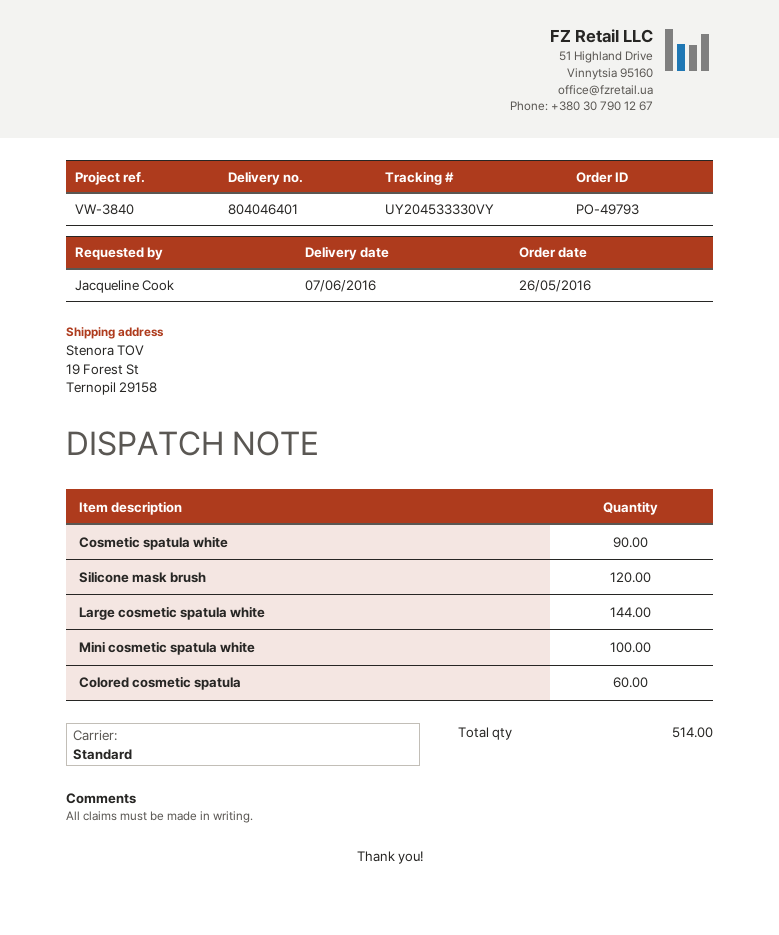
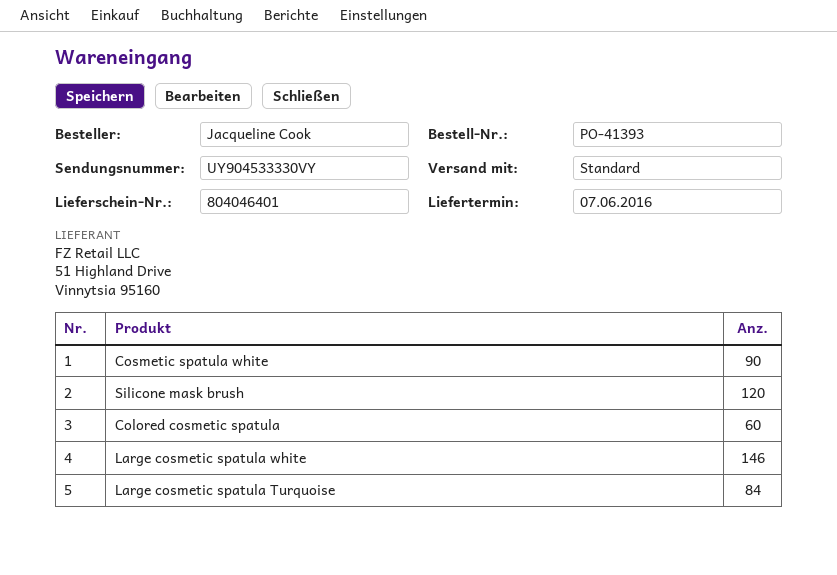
order number: PO-49793 -> PO-41393
tracking number: UY204533330VY -> UY904533330VY
Large cosmetic spatula white: 144 -> 146
Mini cosmetic spatula white: 100 -> none
Large cosmetic spatula Turquoise: none -> 84

